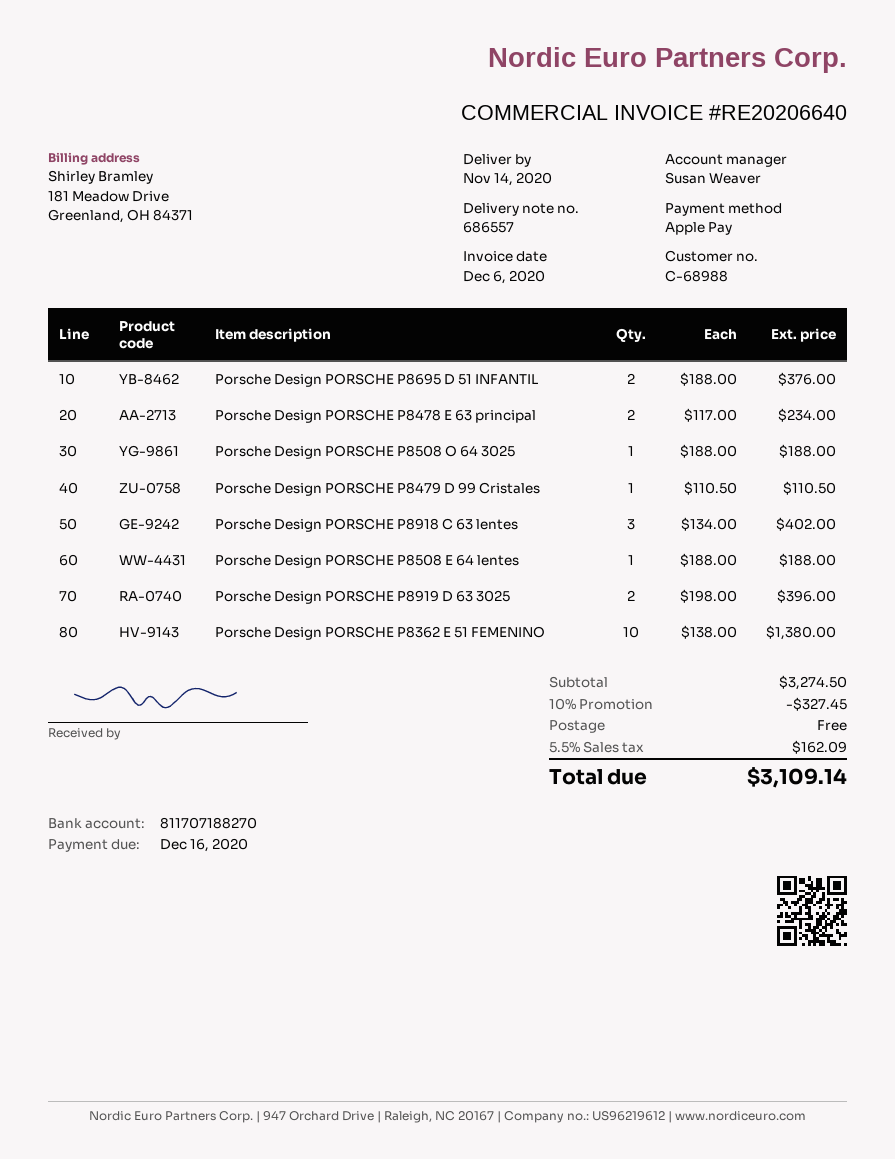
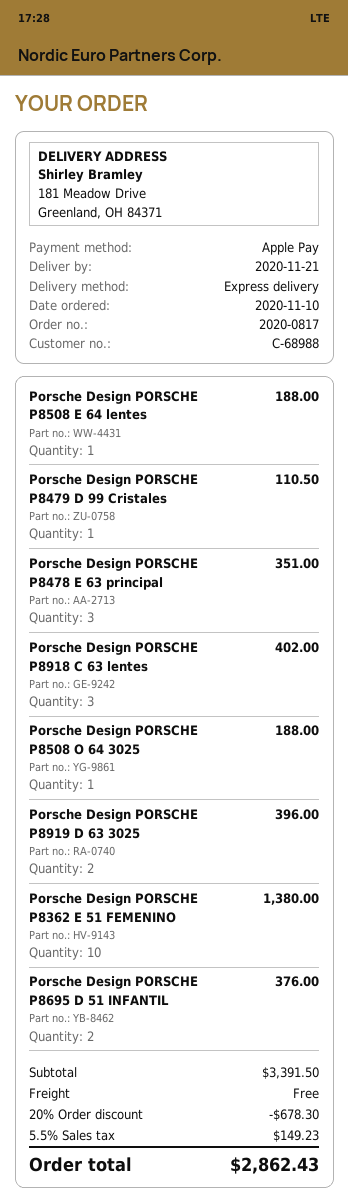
delivery date: 2020-11-14 -> 2020-11-21
Porsche Design PORSCHE P8478 E 63 principal: 2 for 234.00 -> 3 for 351.00
subtotal: 3274.50 -> 3391.50
discount: 10% = 327.45 -> 20% = 678.30
tax: 5.5% = 162.09 -> 5.5% = 149.23
total: 3109.14 -> 2862.43

